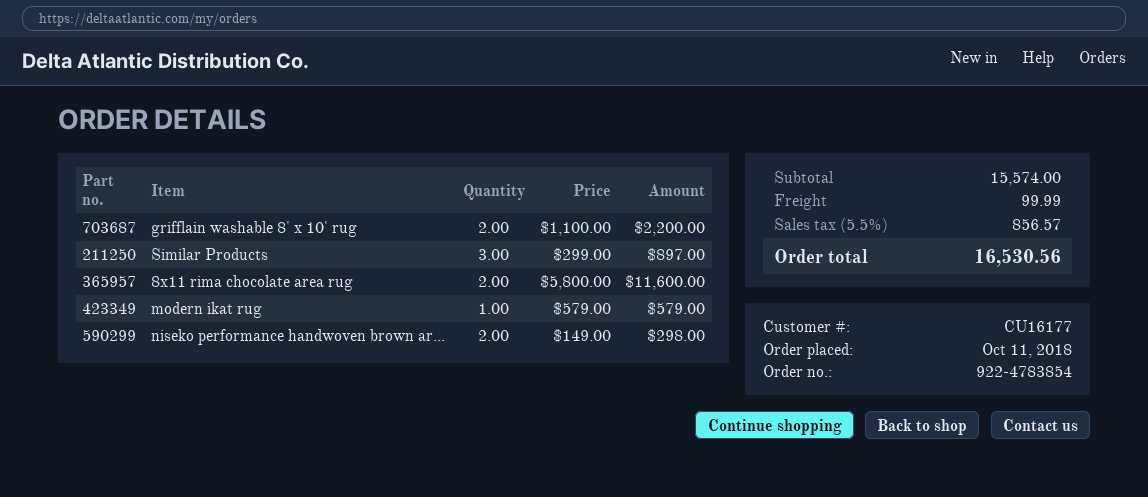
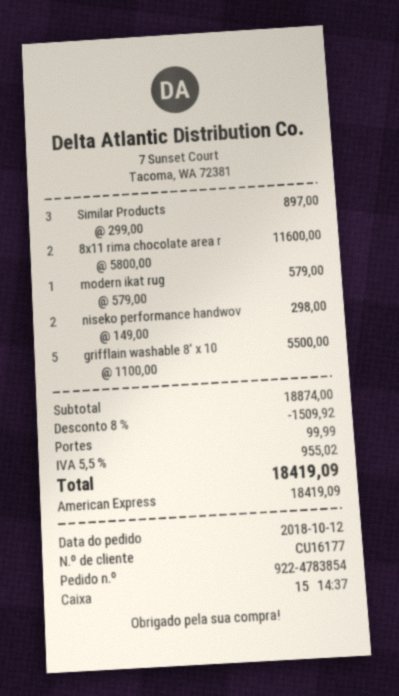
order date: 2018-10-11 -> 2018-10-12
grifflain washable 8' x 10' rug: 2 x 1100.00 = 2200.00 -> 5 x 1100.00 = 5500.00
subtotal: 15574.00 -> 18874.00
discount: none -> 8% = 1509.92
tax: 5.5% = 856.57 -> 5.5% = 955.02
total: 16530.56 -> 18419.09

